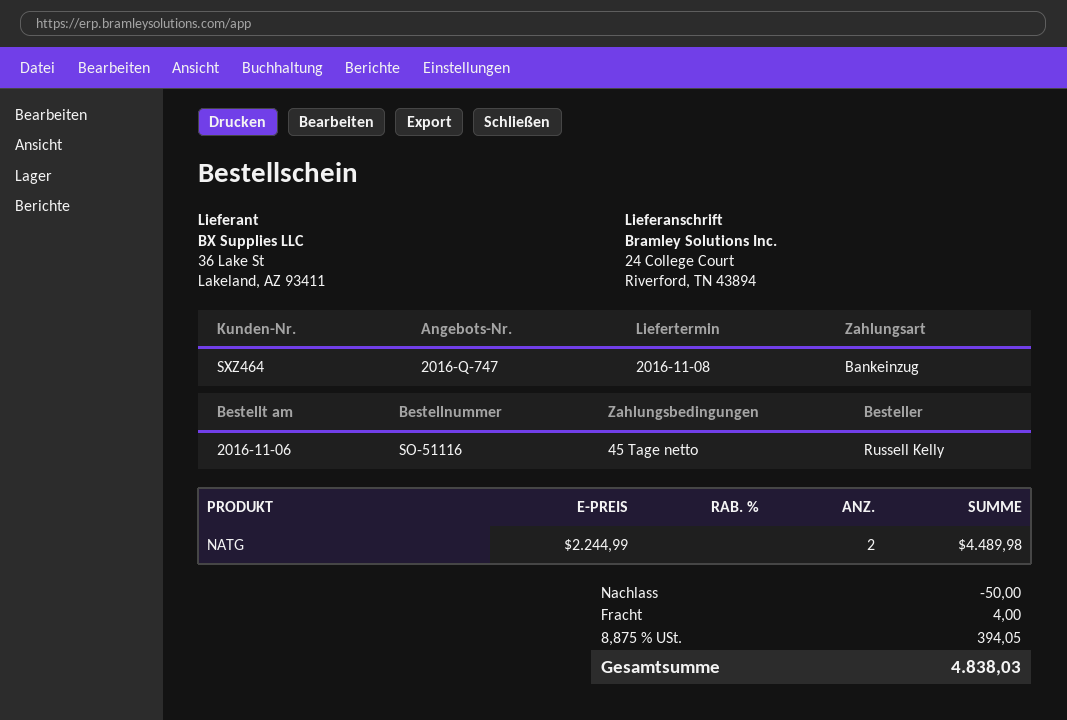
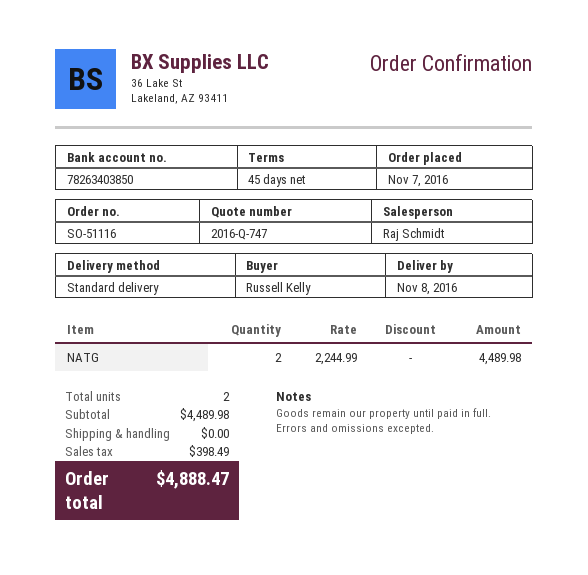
order date: 2016-11-06 -> 2016-11-07
discount: 50.00 -> none
shipping: 4.00 -> 0.00
tax: 394.05 -> 398.49
total: 4838.03 -> 4888.47

